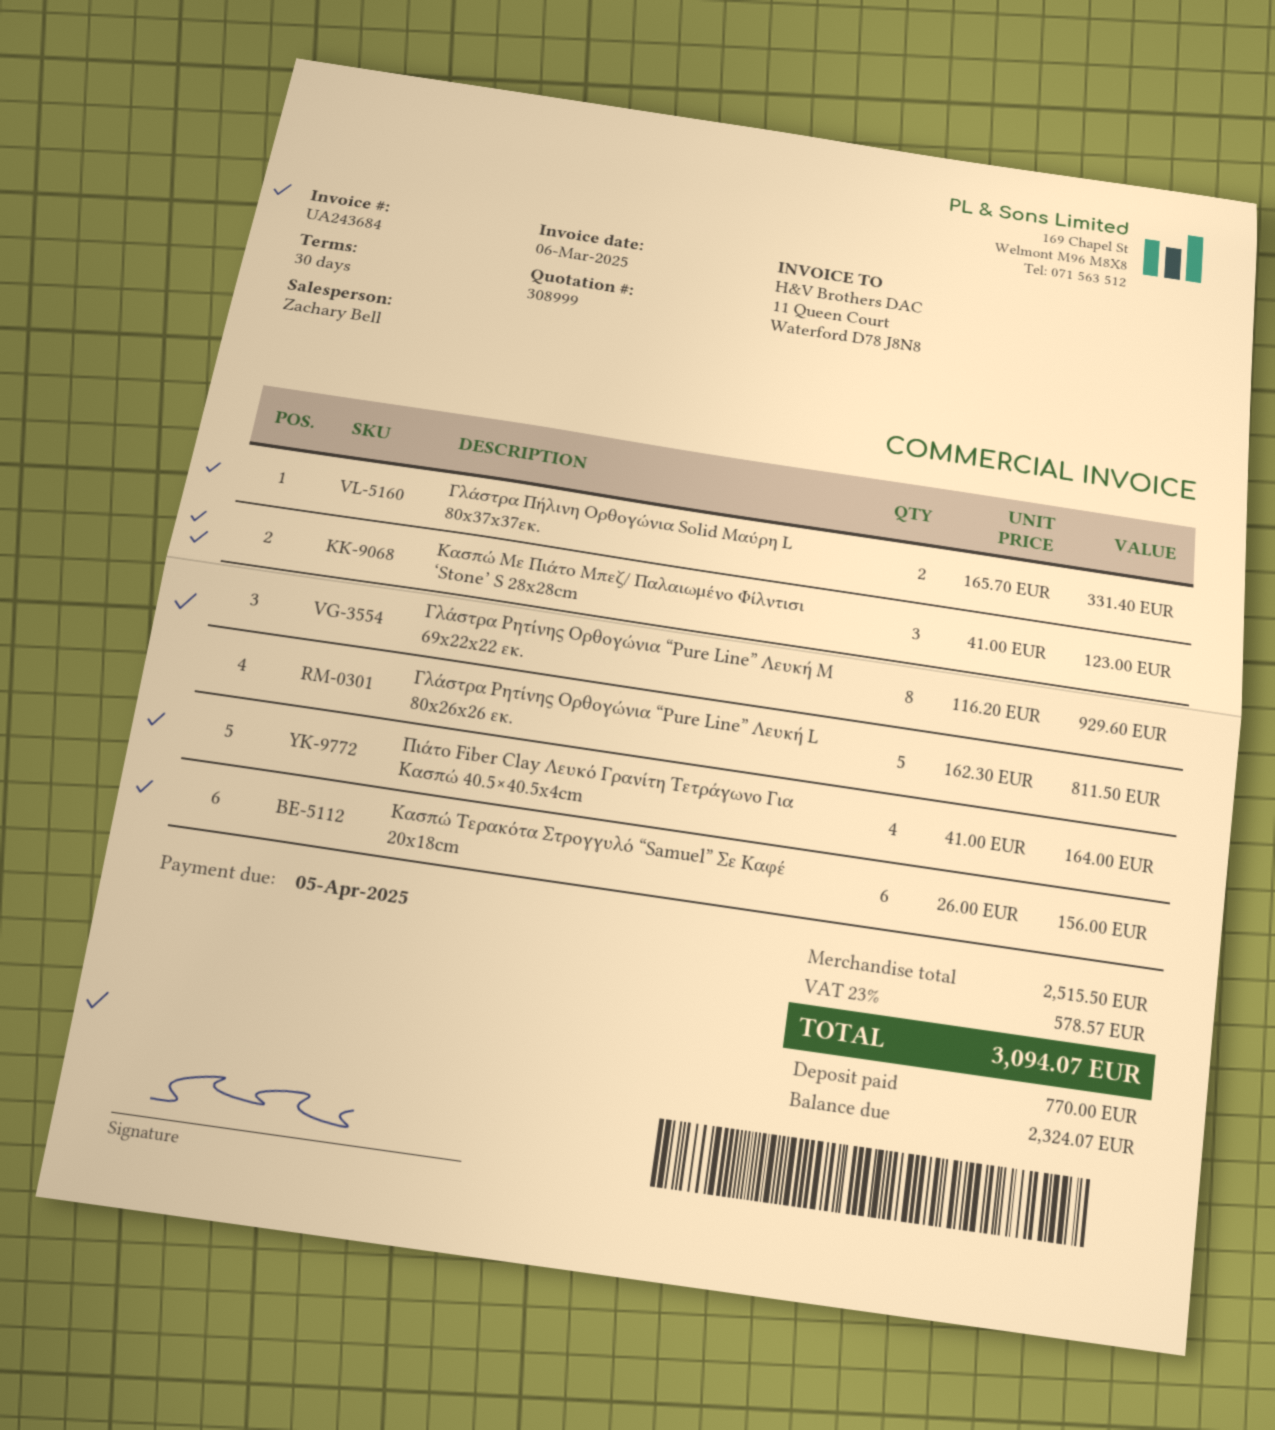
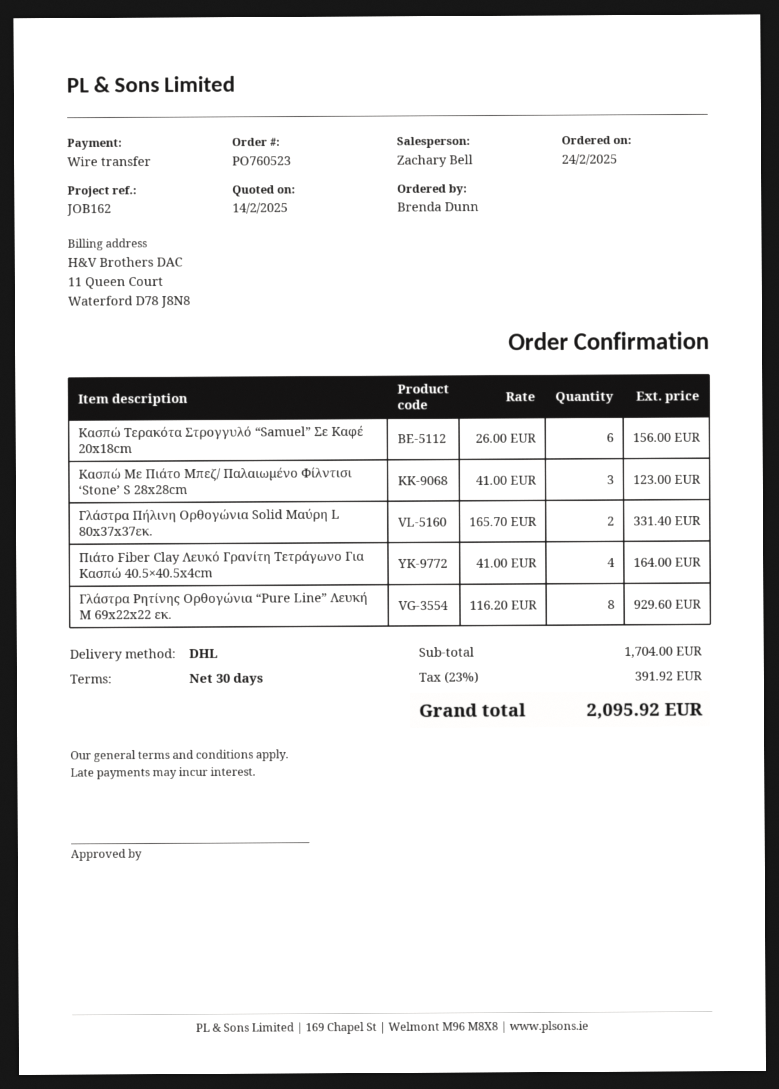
Γλάστρα Ρητίνης Ορθογώνια “Pure Line” Λευκή L 80x26x26 εκ.: 5 x 162.30 = 811.50 -> none
subtotal: 2515.50 -> 1704.00
tax: 23% = 578.57 -> 23% = 391.92
total: 3094.07 -> 2095.92

